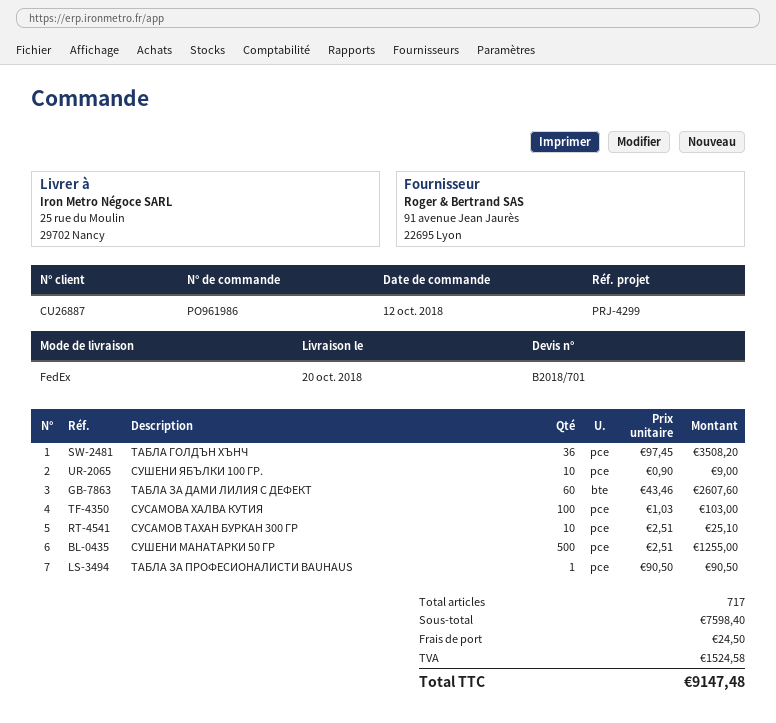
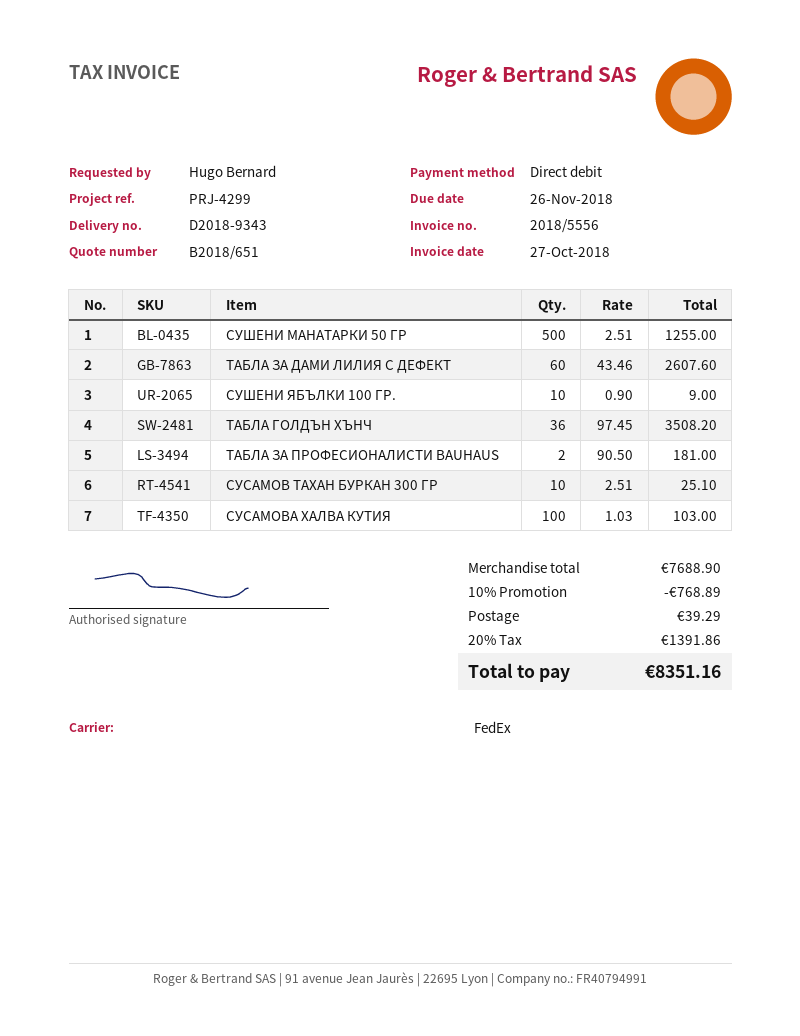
quote number: B2018/701 -> B2018/651
ТАБЛА ЗА ПРОФЕСИОНАЛИСТИ BAUHAUS: 1 x 90.50 = 90.50 -> 2 x 90.50 = 181.00
subtotal: 7598.40 -> 7688.90
discount: none -> 10% = 768.89
shipping: 24.50 -> 39.29
tax: 1524.58 -> 1391.86
total: 9147.48 -> 8351.16

